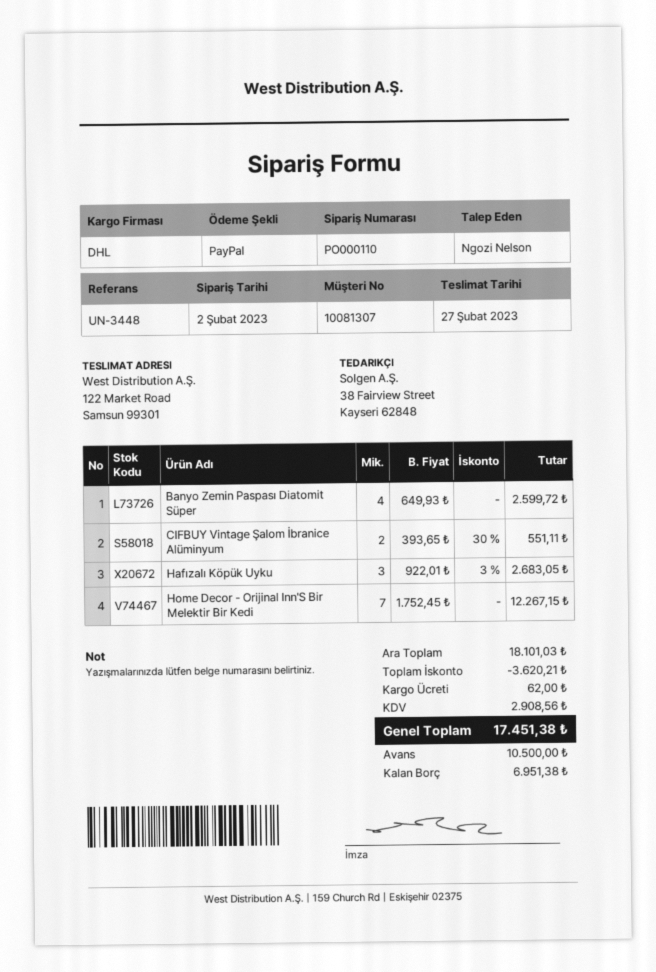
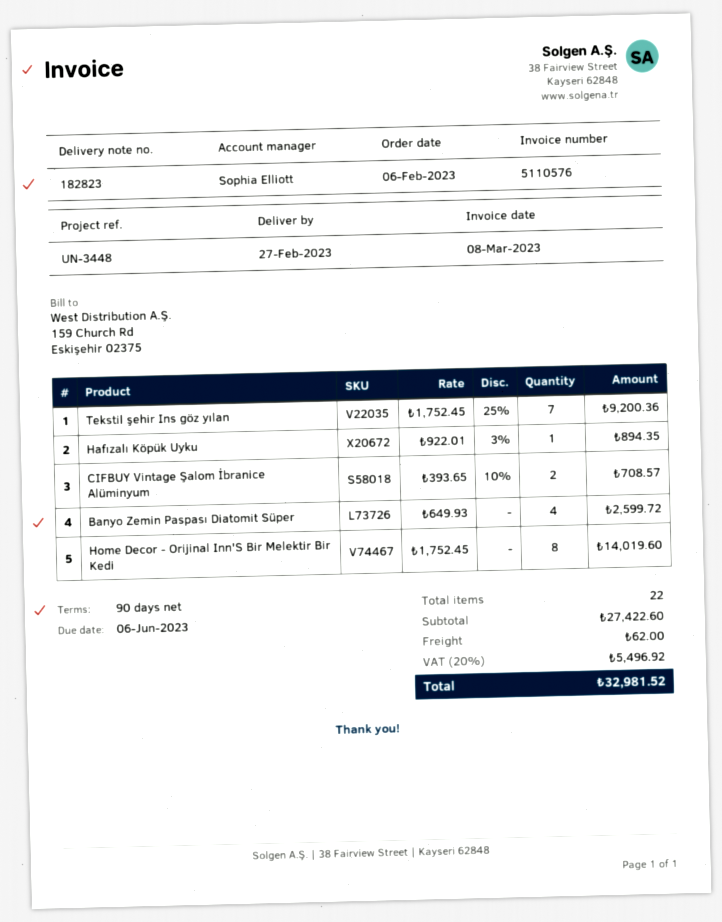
order date: 2023-02-02 -> 2023-02-06
CIFBUY Vintage Şalom İbranice Alüminyum: 2 x 393.65 - 30% = 551.11 -> 2 x 393.65 - 10% = 708.57
Hafızalı Köpük Uyku: 3 x 922.01 - 3% = 2683.05 -> 1 x 922.01 - 3% = 894.35
Home Decor - Orijinal Inn'S Bir Melektir Bir Kedi: 7 x 1752.45 = 12267.15 -> 8 x 1752.45 = 14019.60
Tekstil şehir Ins göz yılan: none -> 7 x 1752.45 - 25% = 9200.36
subtotal: 18101.03 -> 27422.60
discount: 3620.21 -> none
tax: 2908.56 -> 5496.92
total: 17451.38 -> 32981.52

